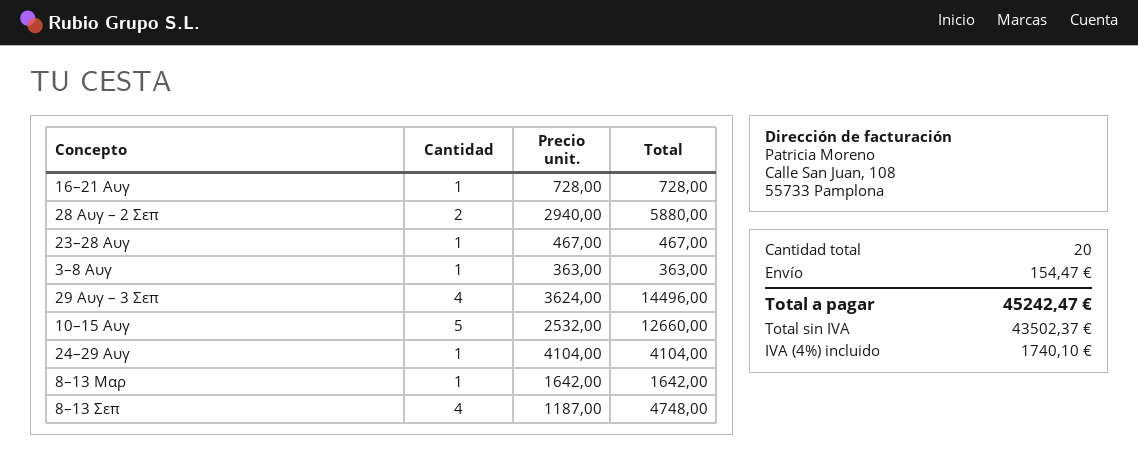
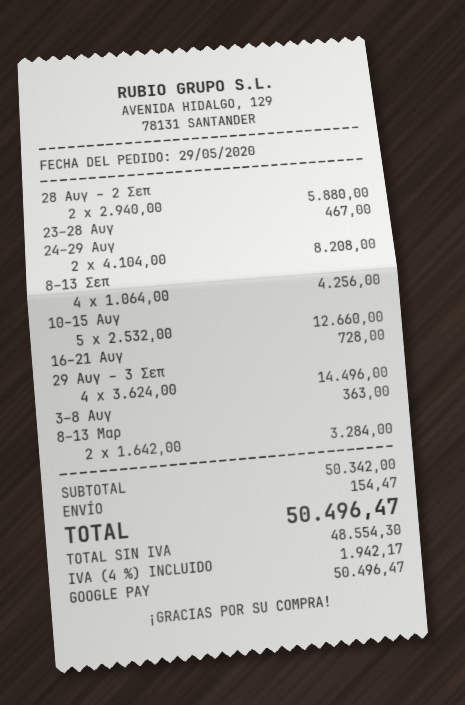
24–29 Αυγ: 1 x 4104.00 = 4104.00 -> 2 x 4104.00 = 8208.00
8–13 Μαρ: 1 x 1642.00 = 1642.00 -> 2 x 1642.00 = 3284.00
8–13 Σεπ: 4 x 1187.00 = 4748.00 -> 4 x 1064.00 = 4256.00
net: 43502.37 -> 48554.30
tax: 4% = 1740.10 -> 4% = 1942.17
total: 45242.47 -> 50496.47

